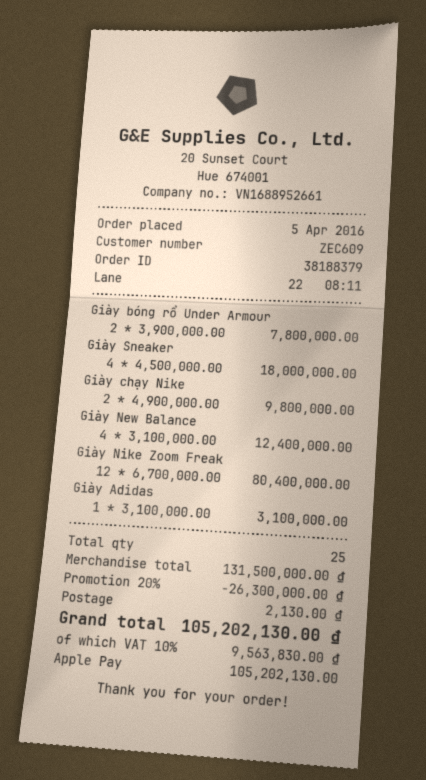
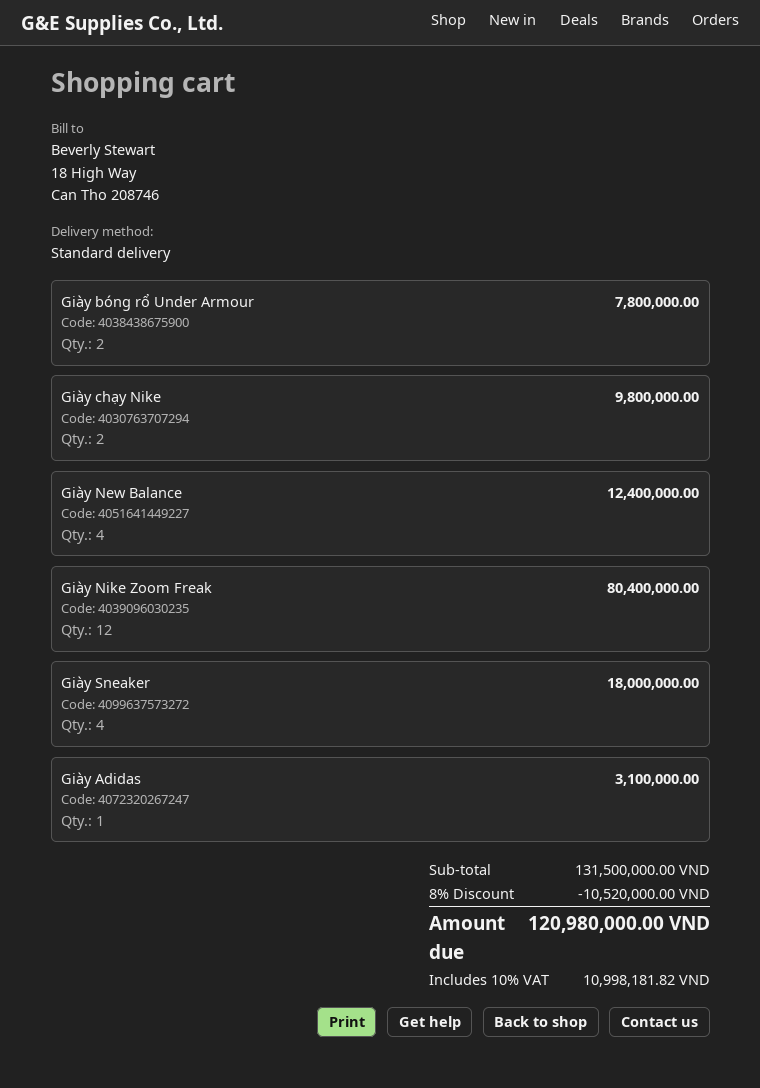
discount: 20% = 26300000.00 -> 8% = 10520000.00
shipping: 2130.00 -> none
tax: 10% = 9563830.00 -> 10% = 10998181.82
total: 105202130.00 -> 120980000.00

